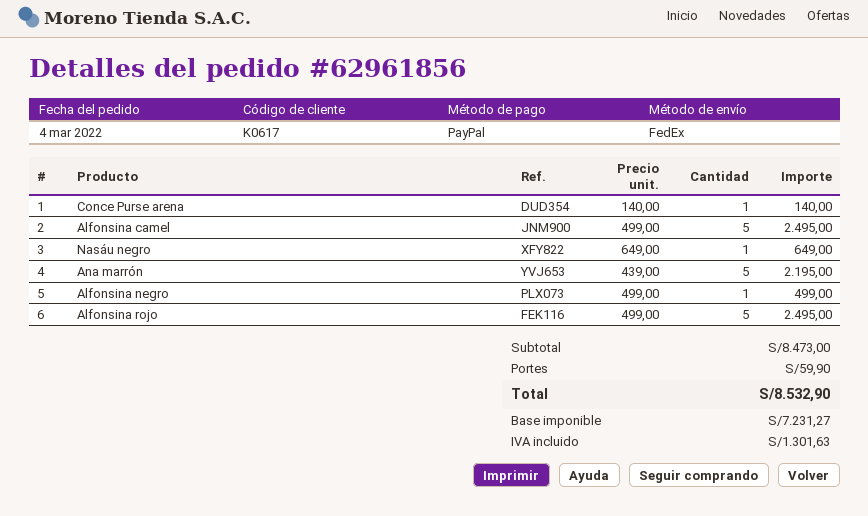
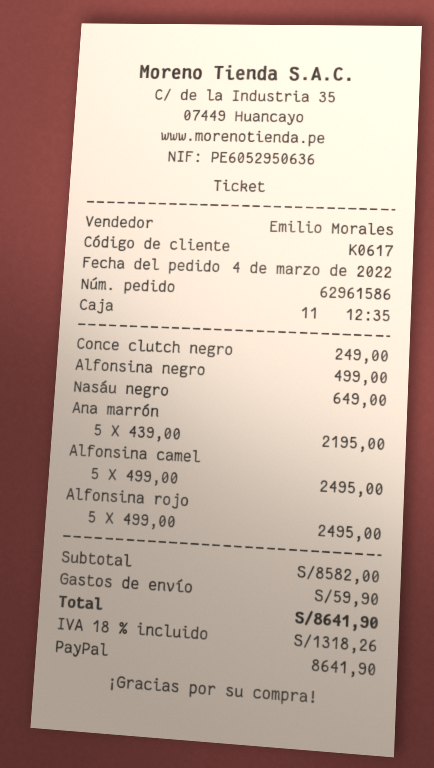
order number: 62961856 -> 62961586
Conce Purse arena: 1 x 140.00 = 140.00 -> none
Conce clutch negro: none -> 1 x 249.00 = 249.00
subtotal: 8473.00 -> 8582.00
tax: 1301.63 -> 1318.26
total: 8532.90 -> 8641.90

